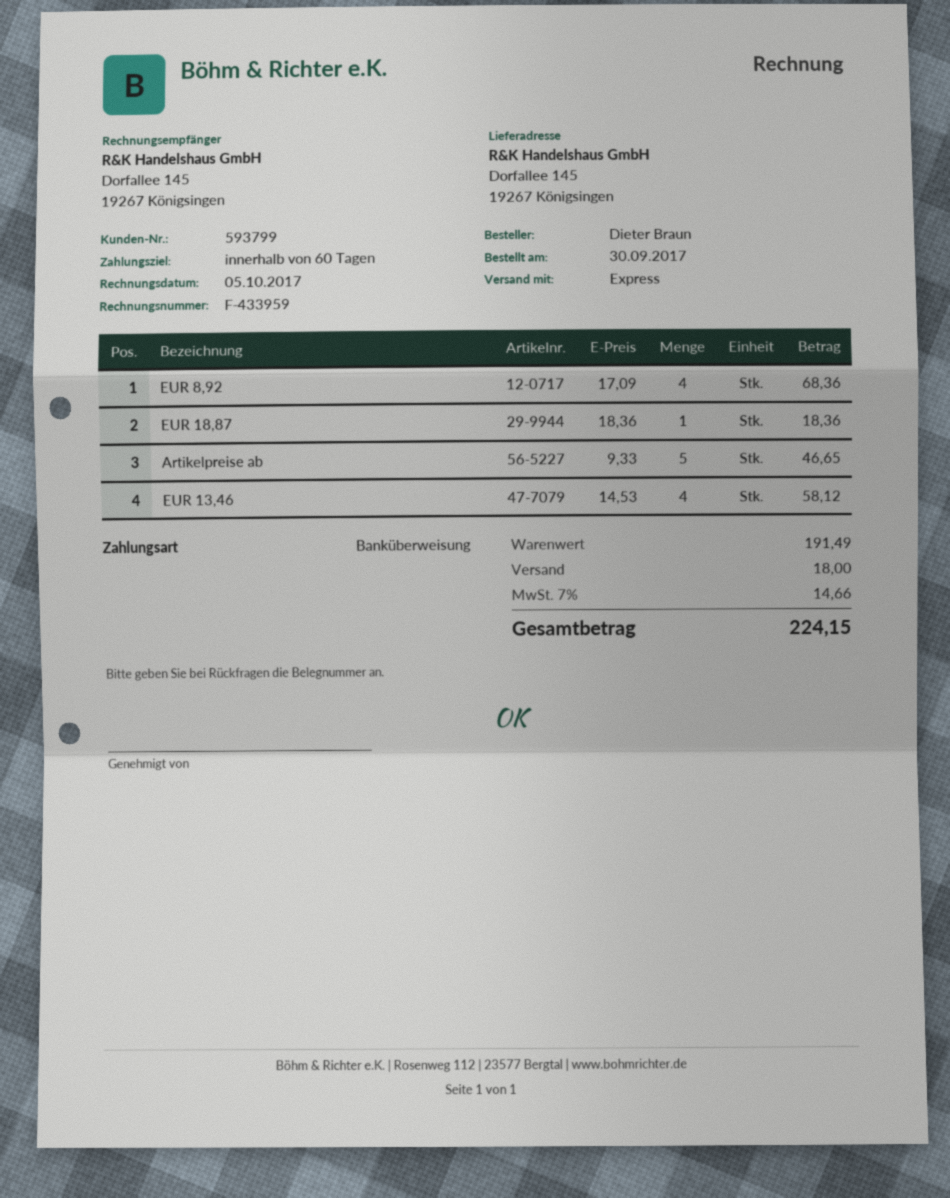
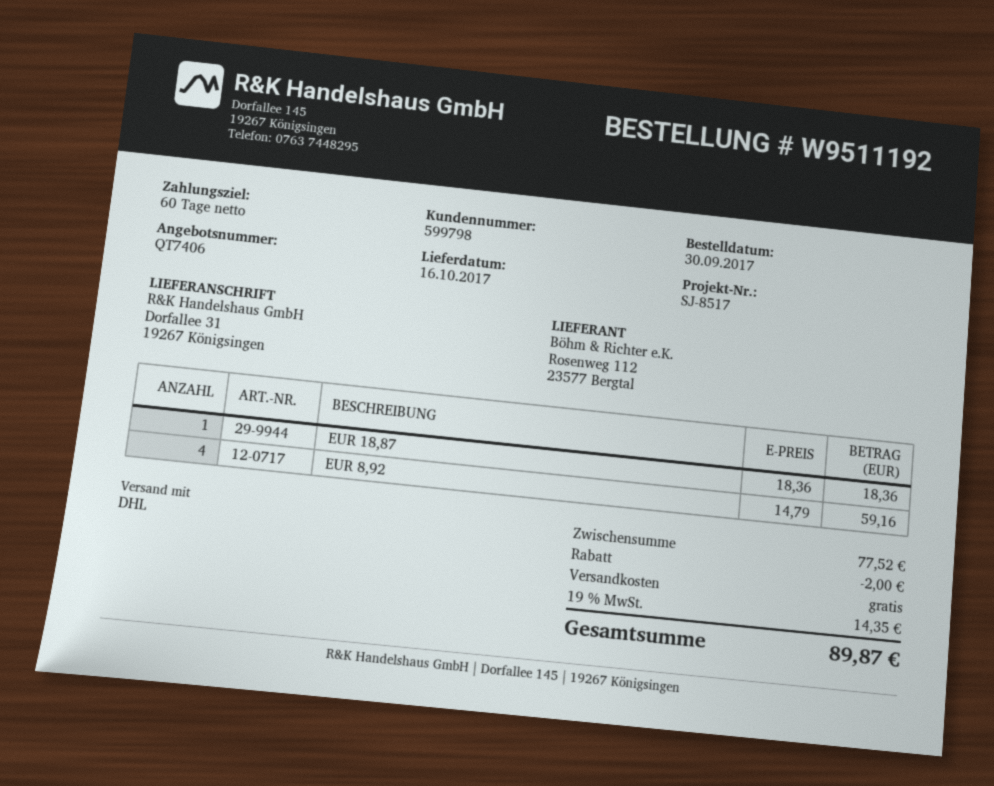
customer number: 593799 -> 599798
shipping method: express -> DHL
ship to: Dorfallee 145, 19267 Königsingen -> Dorfallee 31, 19267 Königsingen
EUR 8,92: 4 x 17.09 = 68.36 -> 4 x 14.79 = 59.16
Artikelpreise ab: 5 x 9.33 = 46.65 -> none
EUR 13,46: 4 x 14.53 = 58.12 -> none
subtotal: 191.49 -> 77.52
discount: none -> 2.00
shipping: 18.00 -> 0.00
tax: 7% = 14.66 -> 19% = 14.35
total: 224.15 -> 89.87

